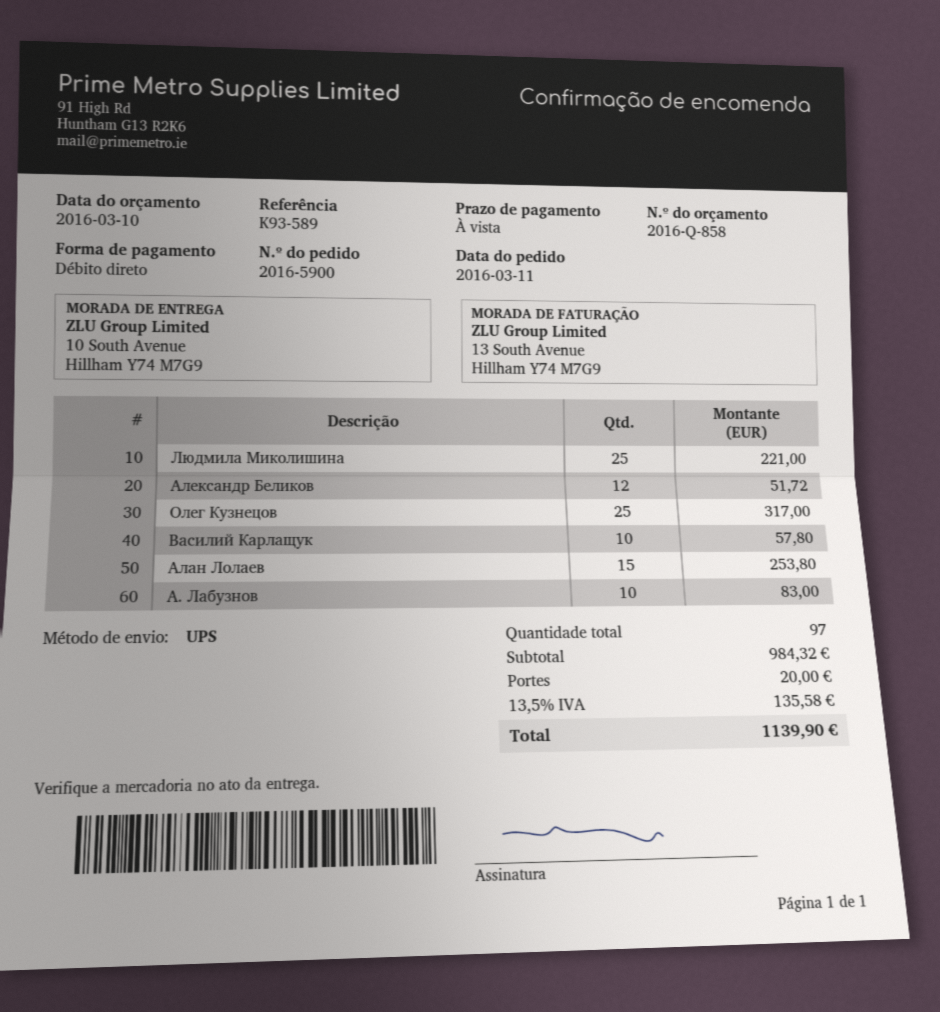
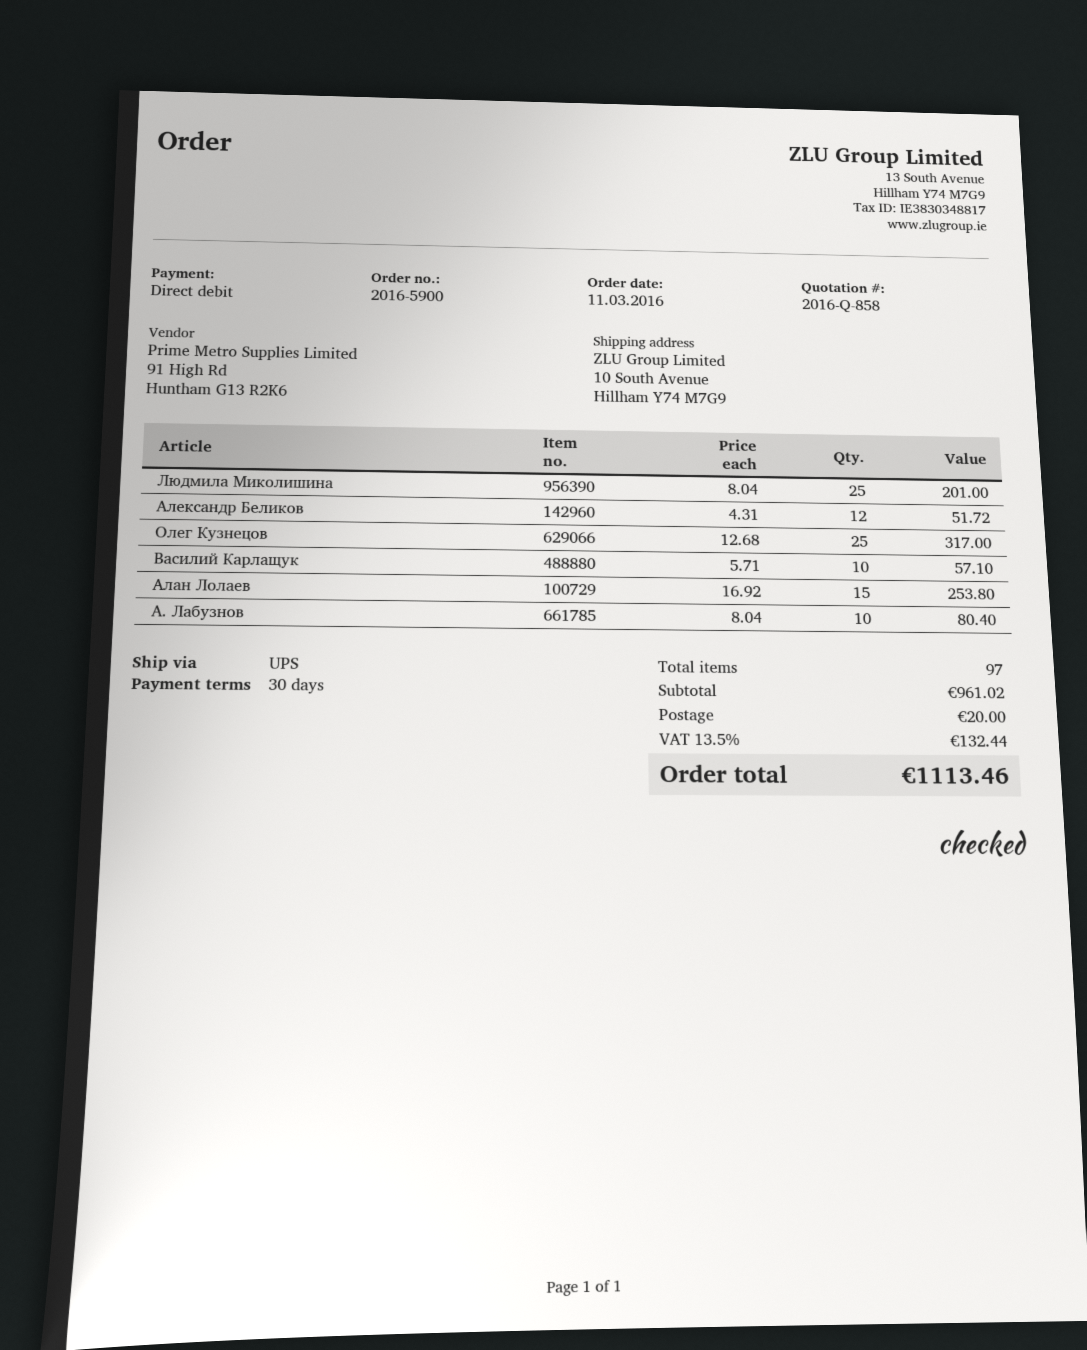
payment terms: on receipt -> 30 days
Людмила Миколишина: 25 for 221.00 -> 25 for 201.00
Василий Карлащук: 10 for 57.80 -> 10 for 57.10
А. Лабузнов: 10 for 83.00 -> 10 for 80.40
subtotal: 984.32 -> 961.02
tax: 13.5% = 135.58 -> 13.5% = 132.44
total: 1139.90 -> 1113.46

